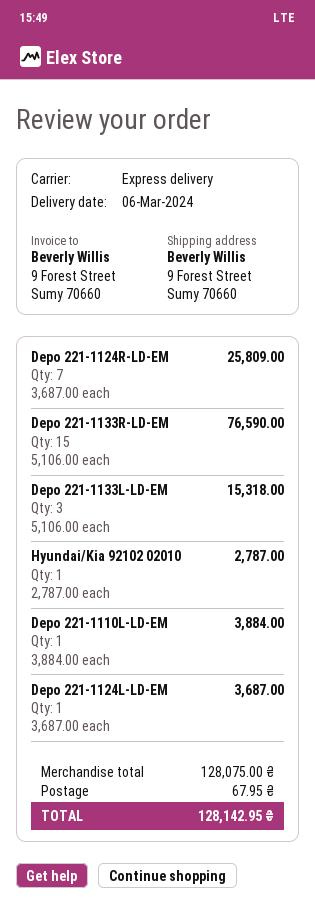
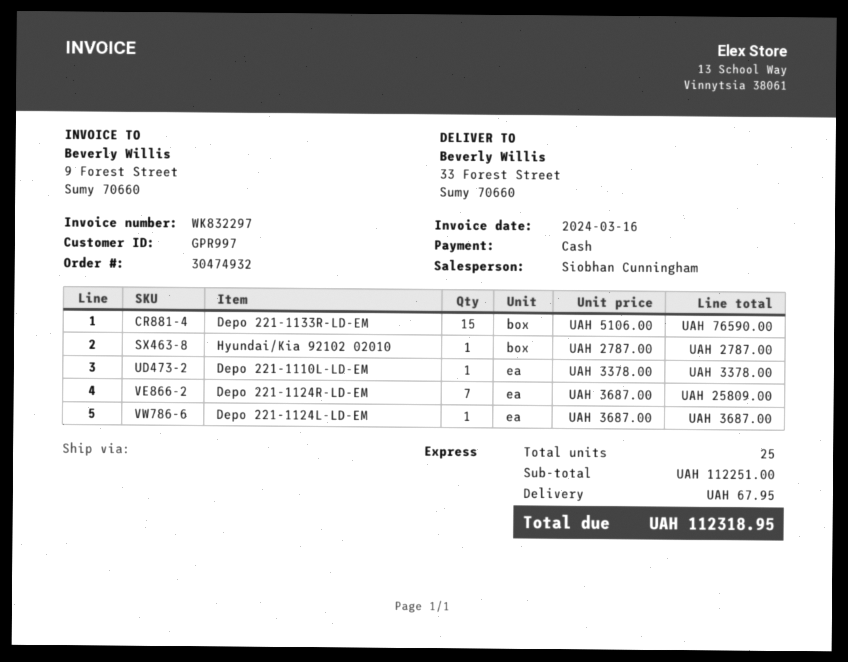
ship to: 9 Forest Street, Sumy 70660 -> 33 Forest Street, Sumy 70660
Depo 221-1133L-LD-EM: 3 x 5106.00 = 15318.00 -> none
Depo 221-1110L-LD-EM: 1 x 3884.00 = 3884.00 -> 1 x 3378.00 = 3378.00
subtotal: 128075.00 -> 112251.00
total: 128142.95 -> 112318.95

